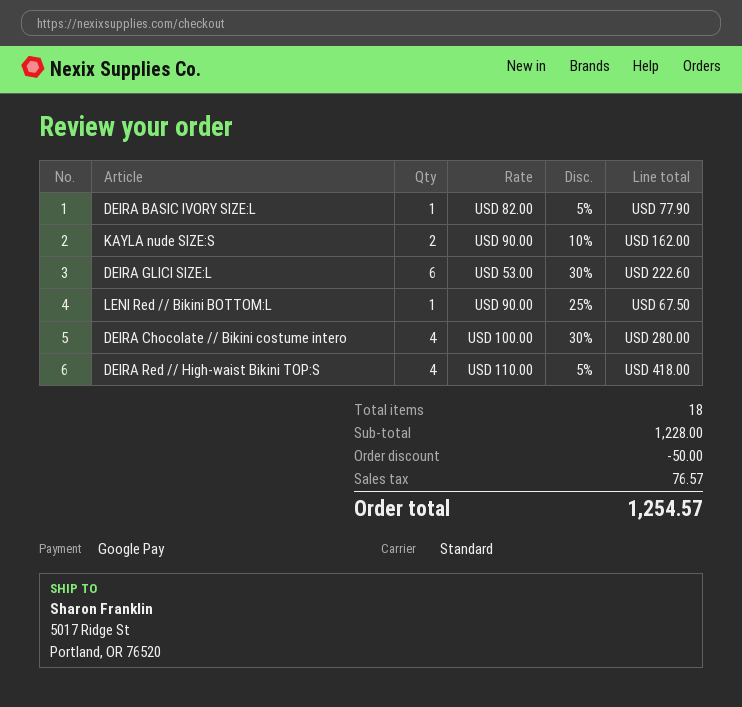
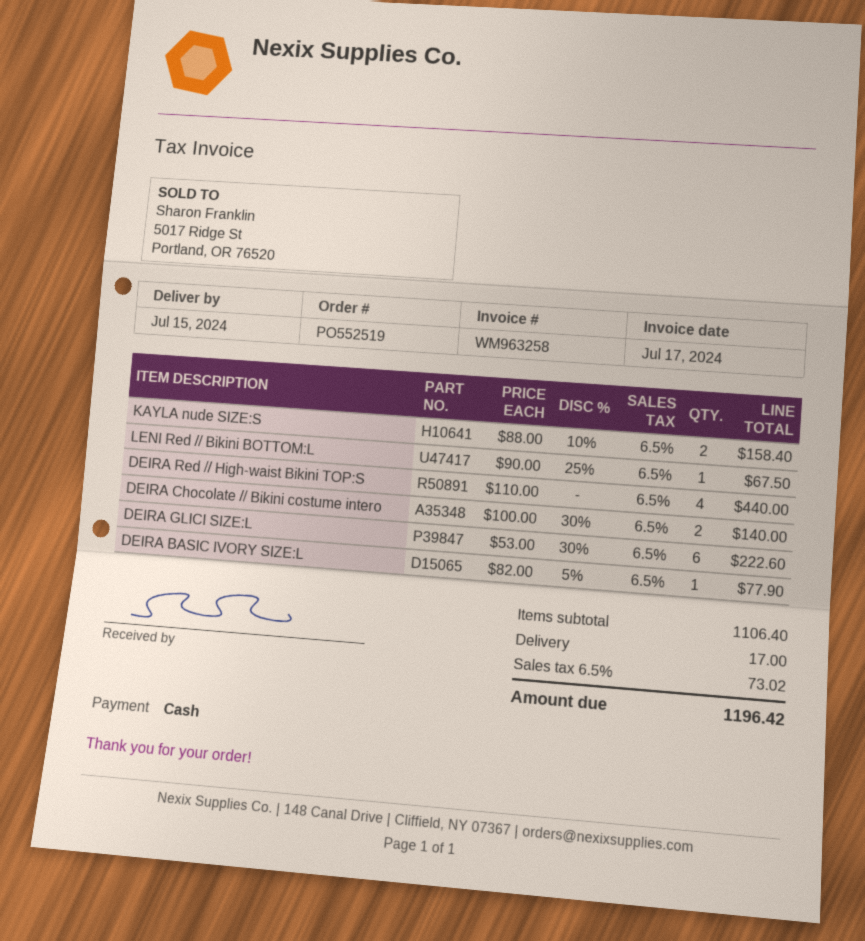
payment method: Google Pay -> cash
KAYLA nude SIZE:S: 2 x 90.00 - 10% = 162.00 -> 2 x 88.00 - 10% = 158.40
DEIRA Chocolate // Bikini costume intero: 4 x 100.00 - 30% = 280.00 -> 2 x 100.00 - 30% = 140.00
DEIRA Red // High-waist Bikini TOP:S: 4 x 110.00 - 5% = 418.00 -> 4 x 110.00 = 440.00
subtotal: 1228.00 -> 1106.40
discount: 50.00 -> none
shipping: none -> 17.00
tax: 76.57 -> 73.02
total: 1254.57 -> 1196.42

